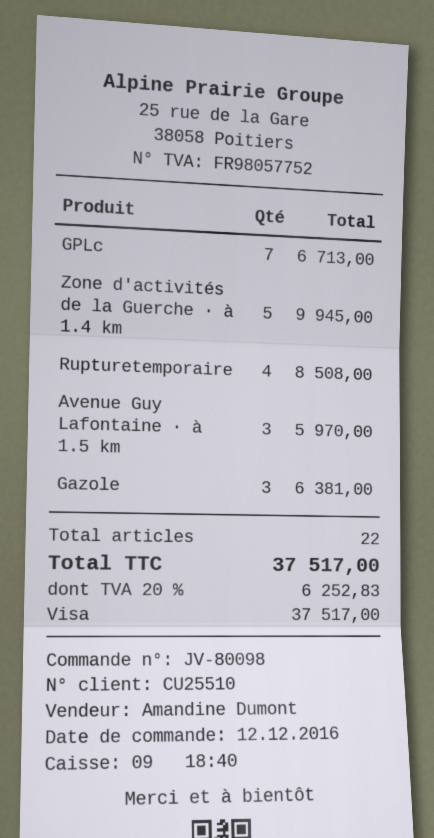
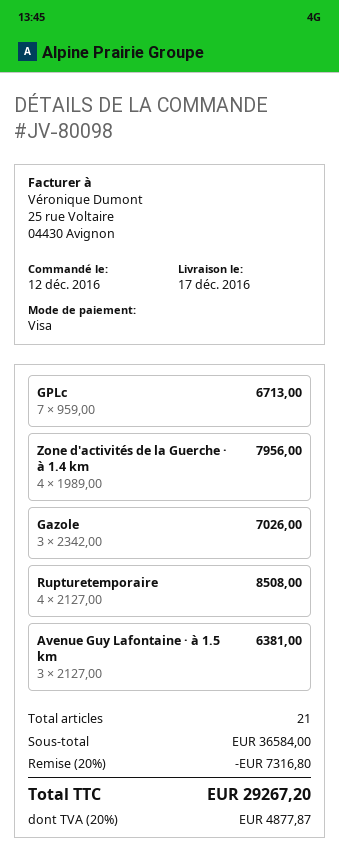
Zone d'activités de la Guerche · à 1.4 km: 5 for 9945.00 -> 4 for 7956.00
Avenue Guy Lafontaine · à 1.5 km: 3 for 5970.00 -> 3 for 6381.00
Gazole: 3 for 6381.00 -> 3 for 7026.00
total quantity: 22 -> 21
discount: none -> 20% = 7316.80
tax: 20% = 6252.83 -> 20% = 4877.87
total: 37517.00 -> 29267.20

